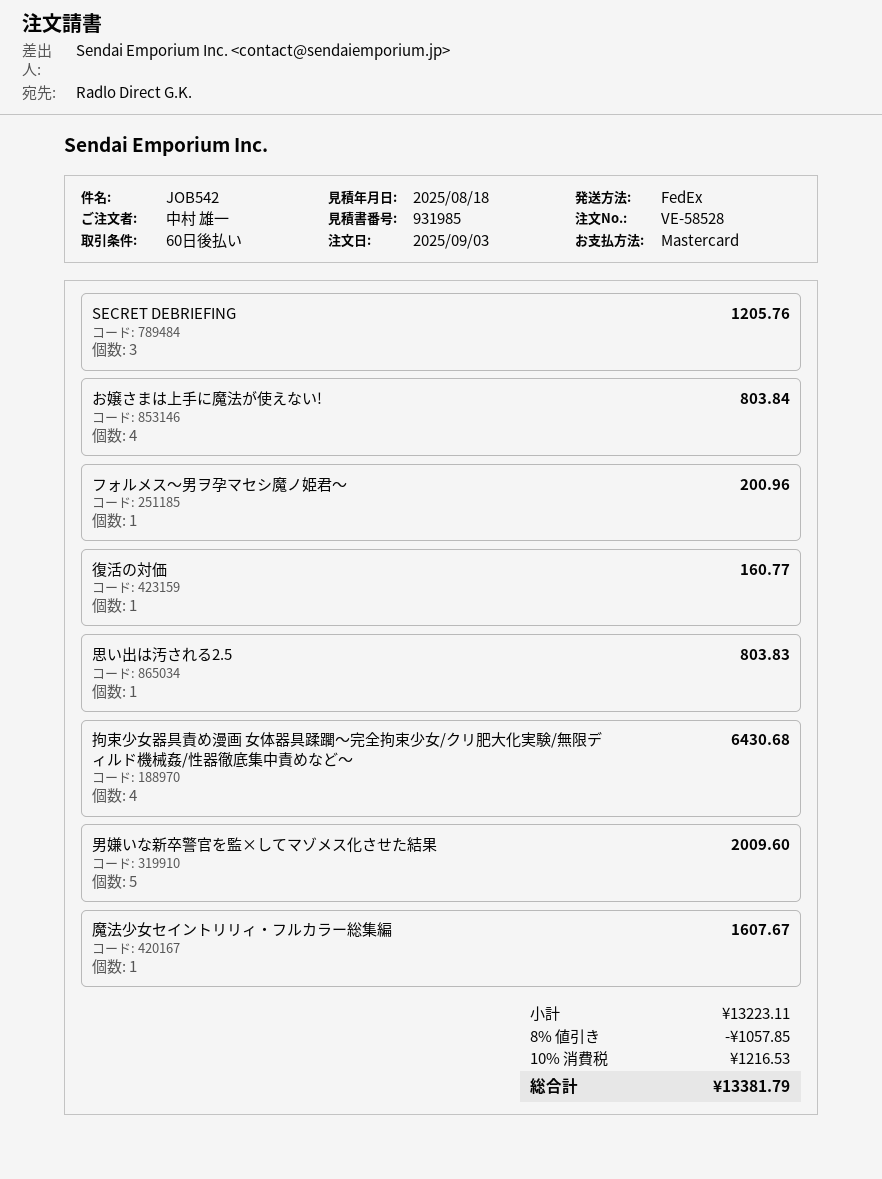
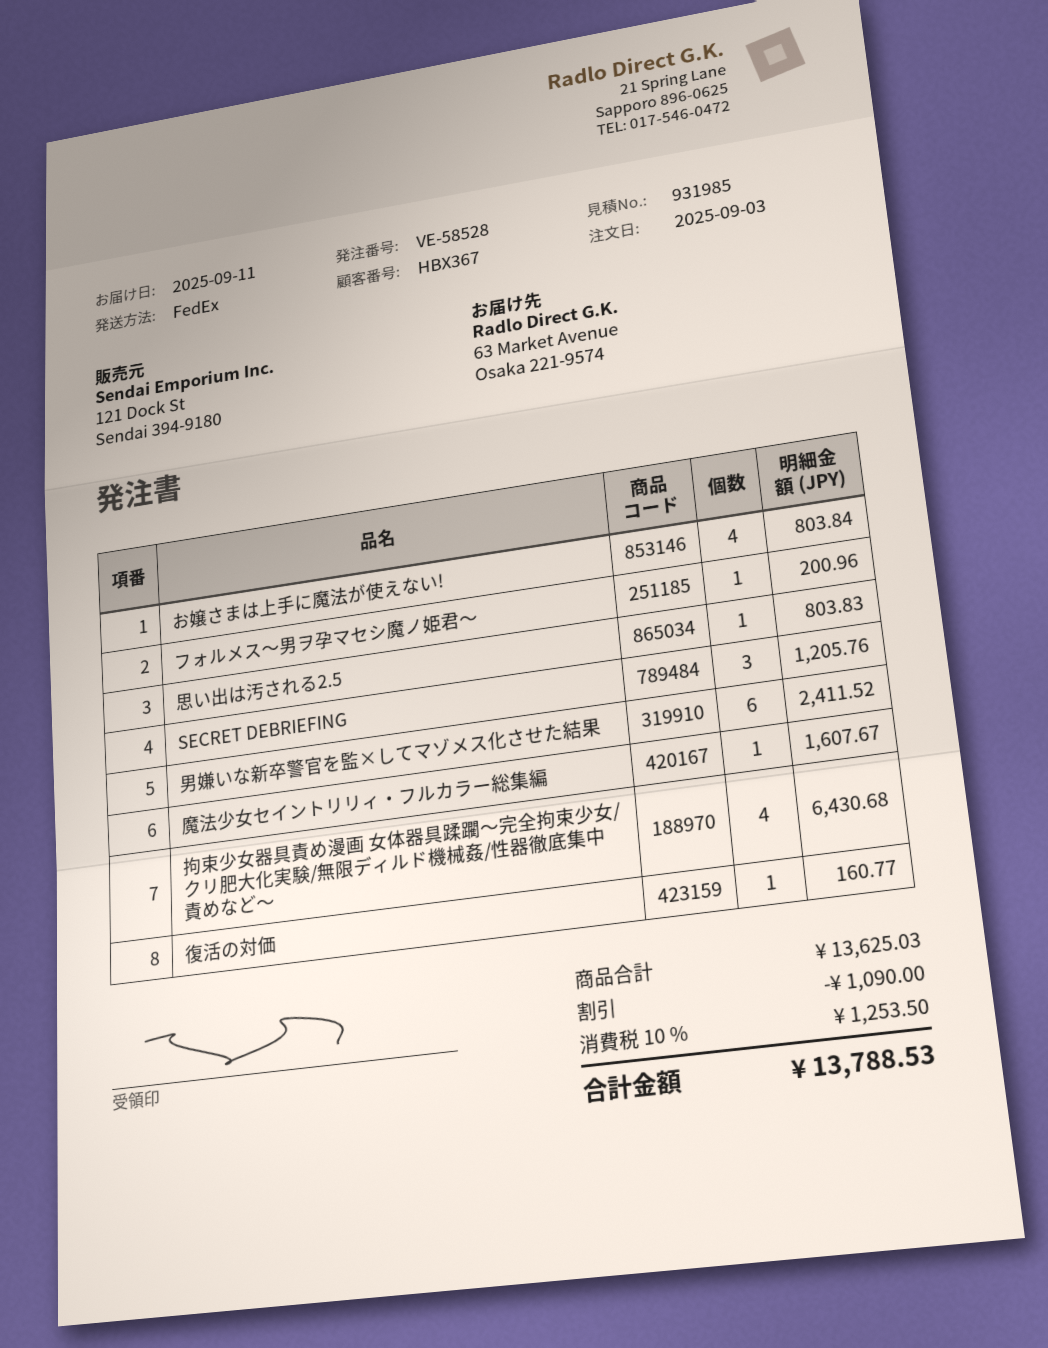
男嫌いな新卒警官を監×してマゾメス化させた結果: 5 for 2009.60 -> 6 for 2411.52
subtotal: 13223.11 -> 13625.03
discount: 1057.85 -> 1090.00
tax: 10% = 1216.53 -> 10% = 1253.50
total: 13381.79 -> 13788.53

